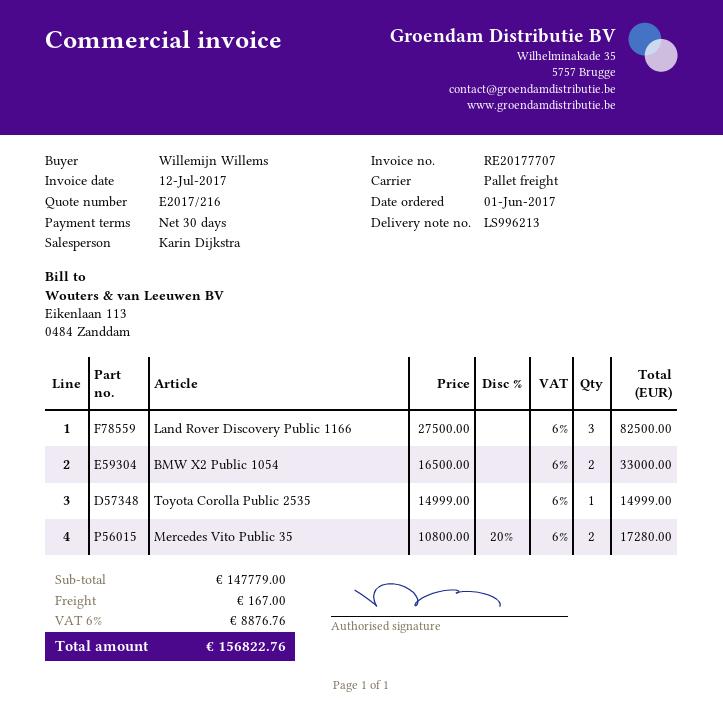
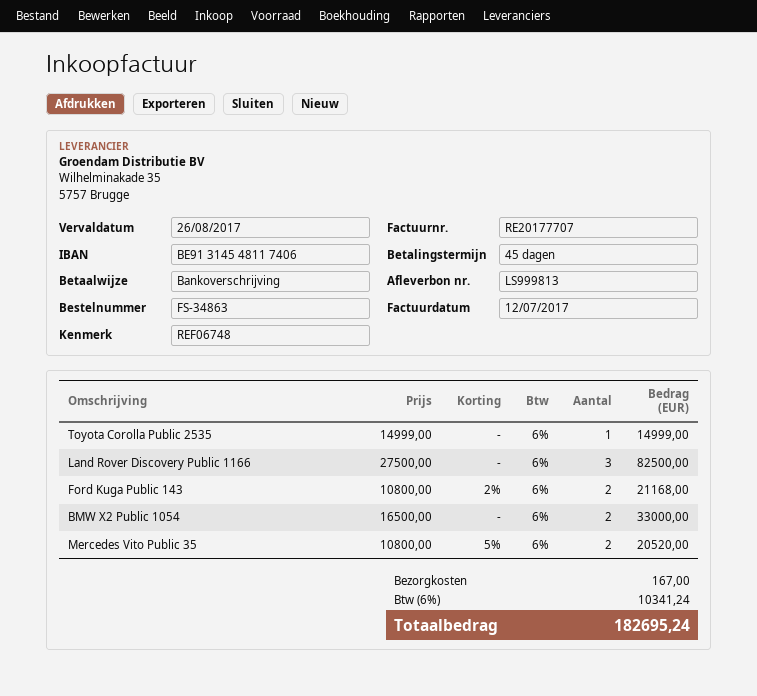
delivery note number: LS996213 -> LS999813
payment terms: 30 days -> 45 days
Mercedes Vito Public 35: 2 x 10800.00 - 20% = 17280.00 -> 2 x 10800.00 - 5% = 20520.00
Ford Kuga Public 143: none -> 2 x 10800.00 - 2% = 21168.00
tax: 6% = 8876.76 -> 6% = 10341.24
total: 156822.76 -> 182695.24

